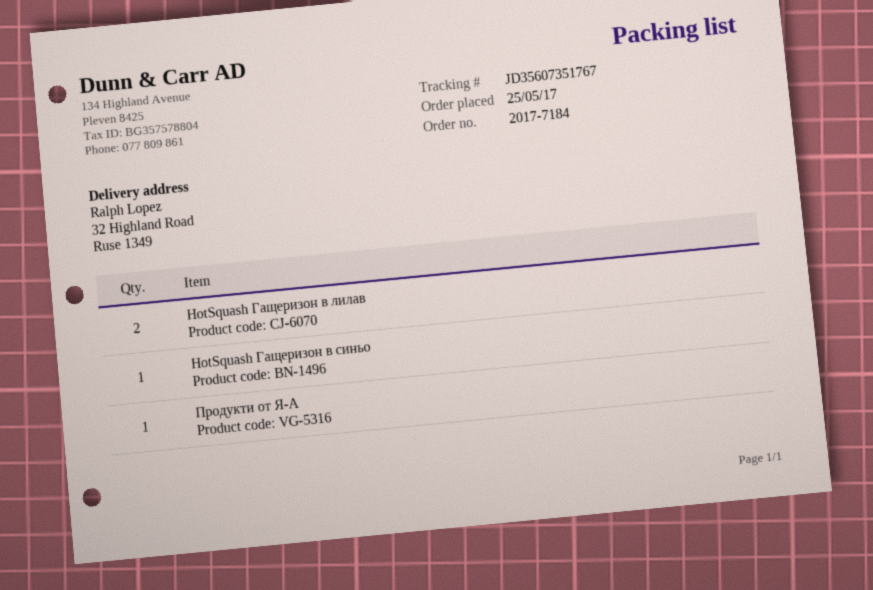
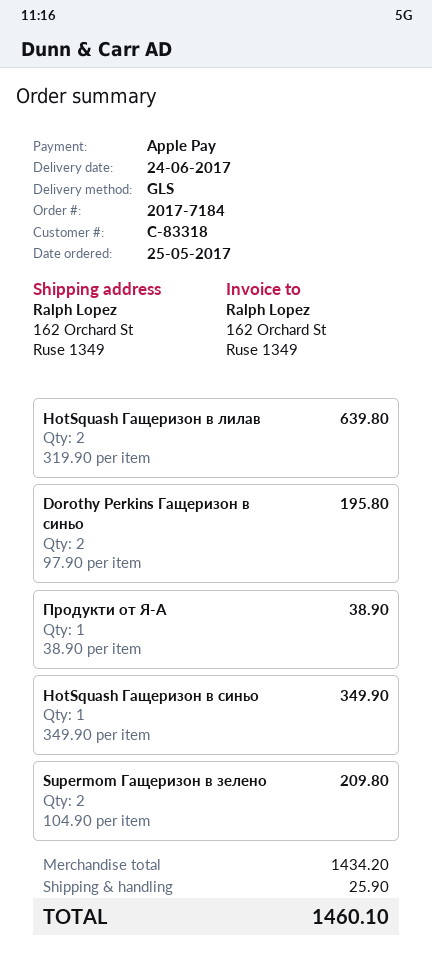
ship to: 32 Highland Road, Ruse 1349 -> 162 Orchard St, Ruse 1349
Dorothy Perkins Гащеризон в синьо: none -> 2
Supermom Гащеризон в зелено: none -> 2

